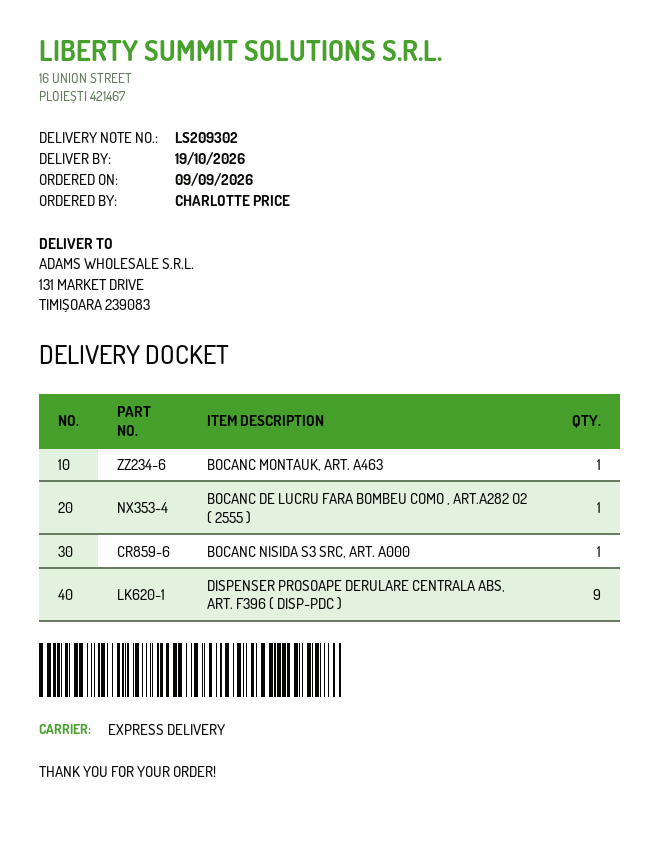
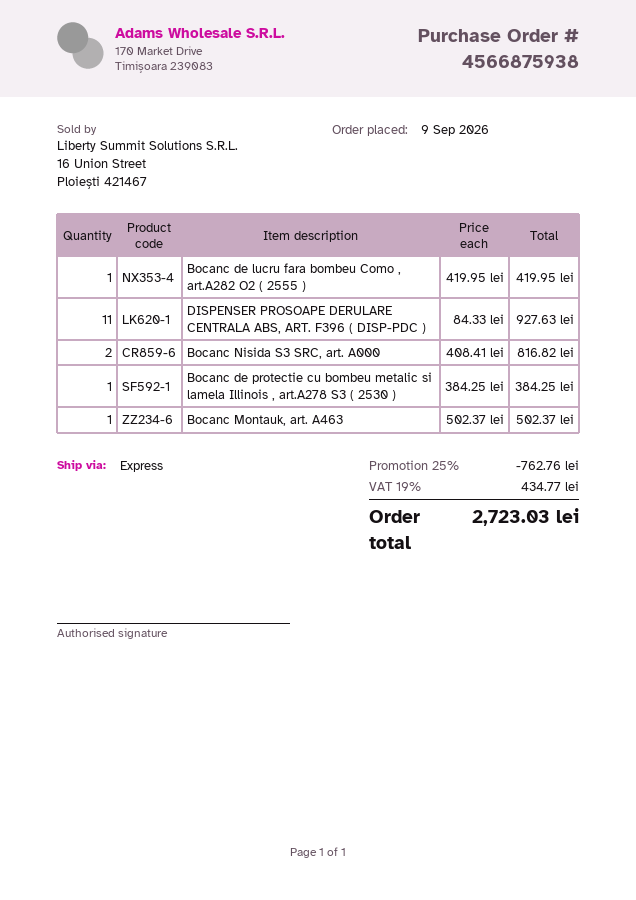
BOCANC NISIDA S3 SRC, ART. A000: 1 -> 2
DISPENSER PROSOAPE DERULARE CENTRALA ABS, ART. F396 ( DISP-PDC ): 9 -> 11
Bocanc de protectie cu bombeu metalic si lamela Illinois , art.A278 S3 ( 2530 ): none -> 1

